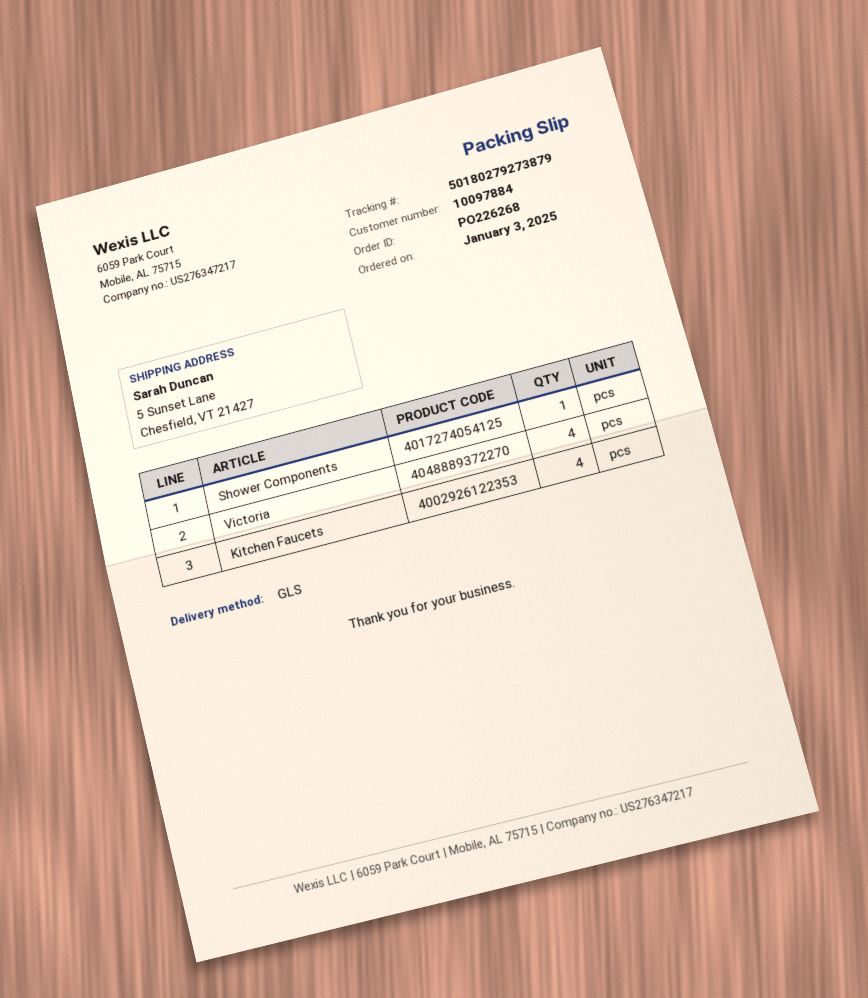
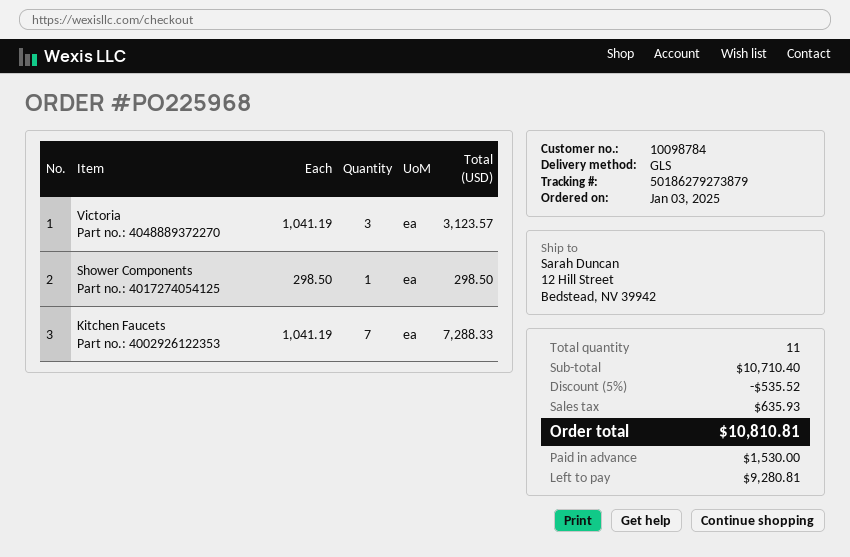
order number: PO226268 -> PO225968
customer number: 10097884 -> 10098784
tracking number: 50180279273879 -> 50186279273879
ship to: 5 Sunset Lane, Chesfield, VT 21427 -> 12 Hill Street, Bedstead, NV 39942
Victoria: 4 -> 3
Kitchen Faucets: 4 -> 7

